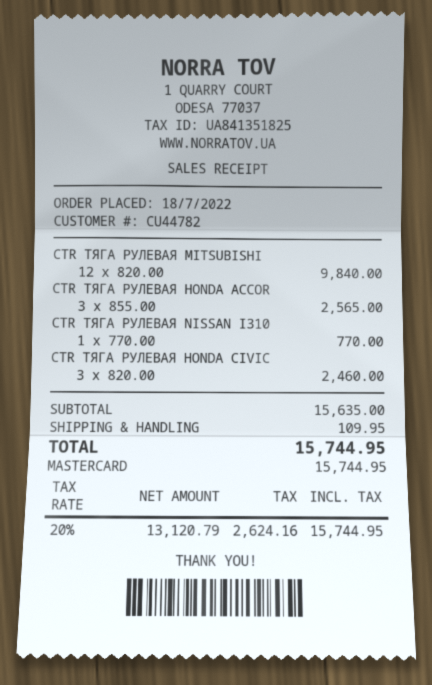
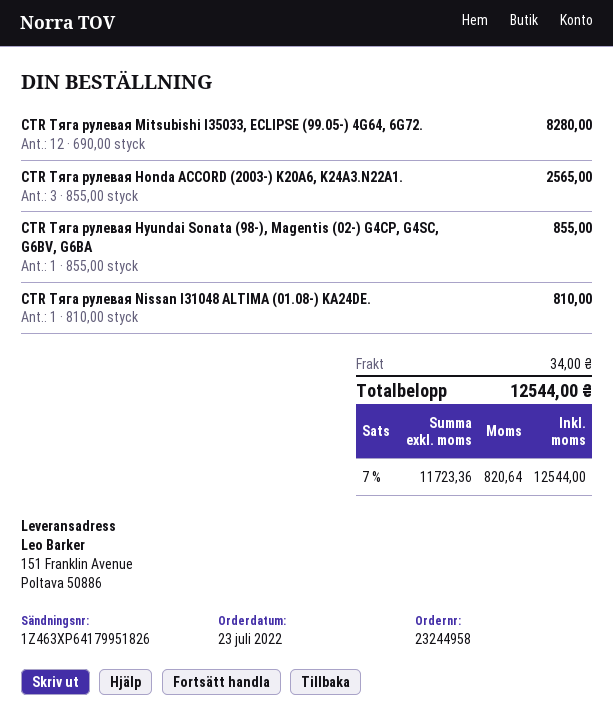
order date: 2022-07-18 -> 2022-07-23
CTR ТЯГА РУЛЕВАЯ MITSUBISHI: 12 x 820.00 = 9840.00 -> 12 x 690.00 = 8280.00
CTR ТЯГА РУЛЕВАЯ NISSAN I310: 1 x 770.00 = 770.00 -> 1 x 810.00 = 810.00
CTR ТЯГА РУЛЕВАЯ HONDA CIVIC: 3 x 820.00 = 2460.00 -> none
CTR Тяга рулевая Hyundai Sonata (98-), Magentis (02-) G4CP, G4SC, G6BV, G6BA: none -> 1 x 855.00 = 855.00
shipping: 109.95 -> 34.00
net: 13120.79 -> 11723.36
tax: 20% = 2624.16 -> 7% = 820.64
total: 15744.95 -> 12544.00

